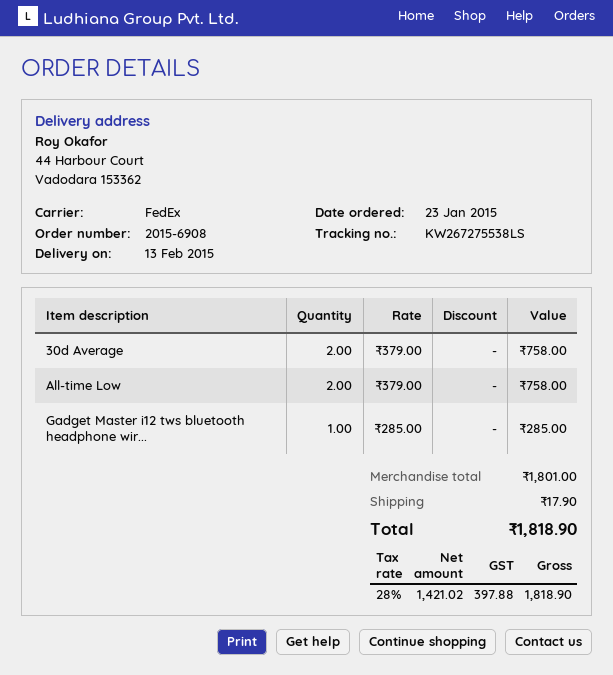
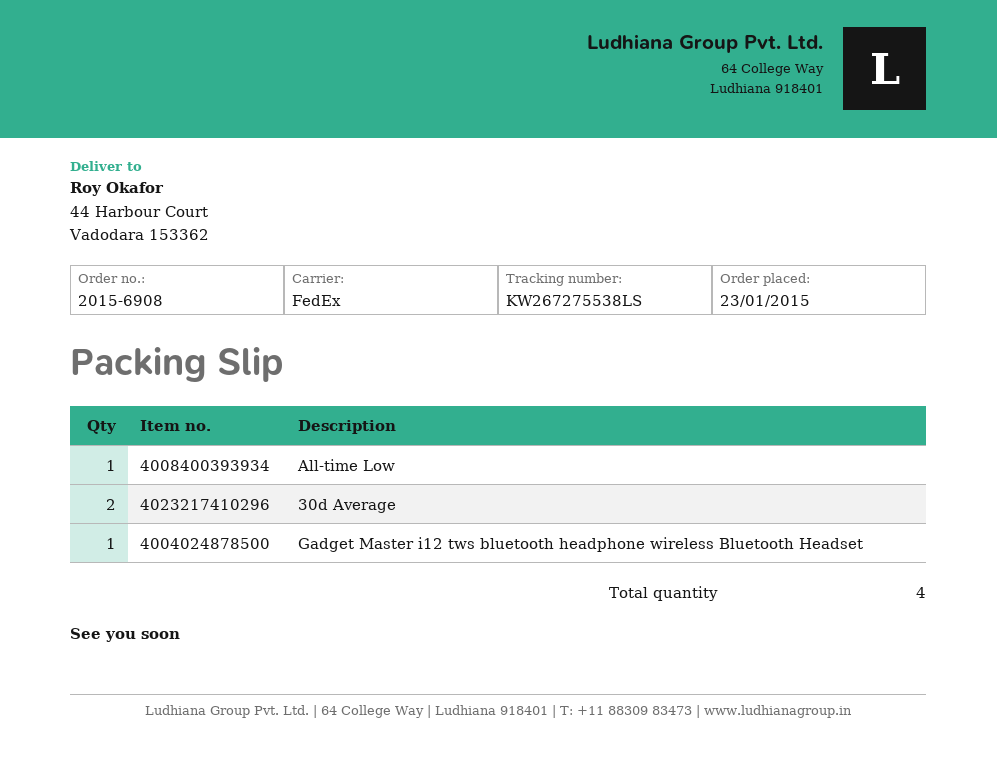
All-time Low: 2 -> 1

